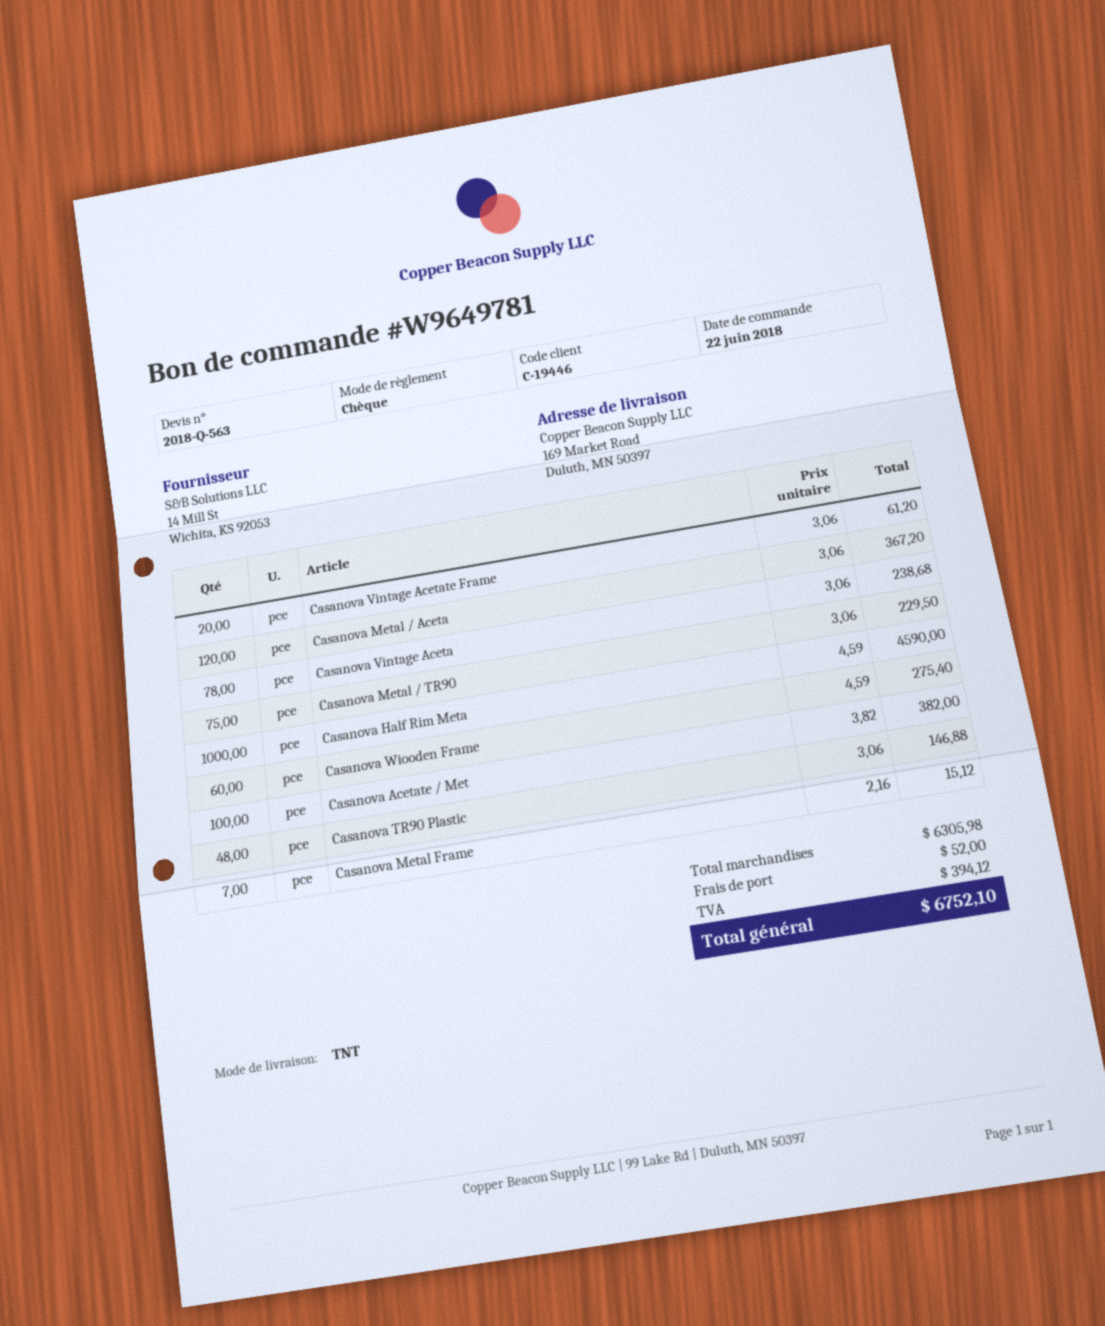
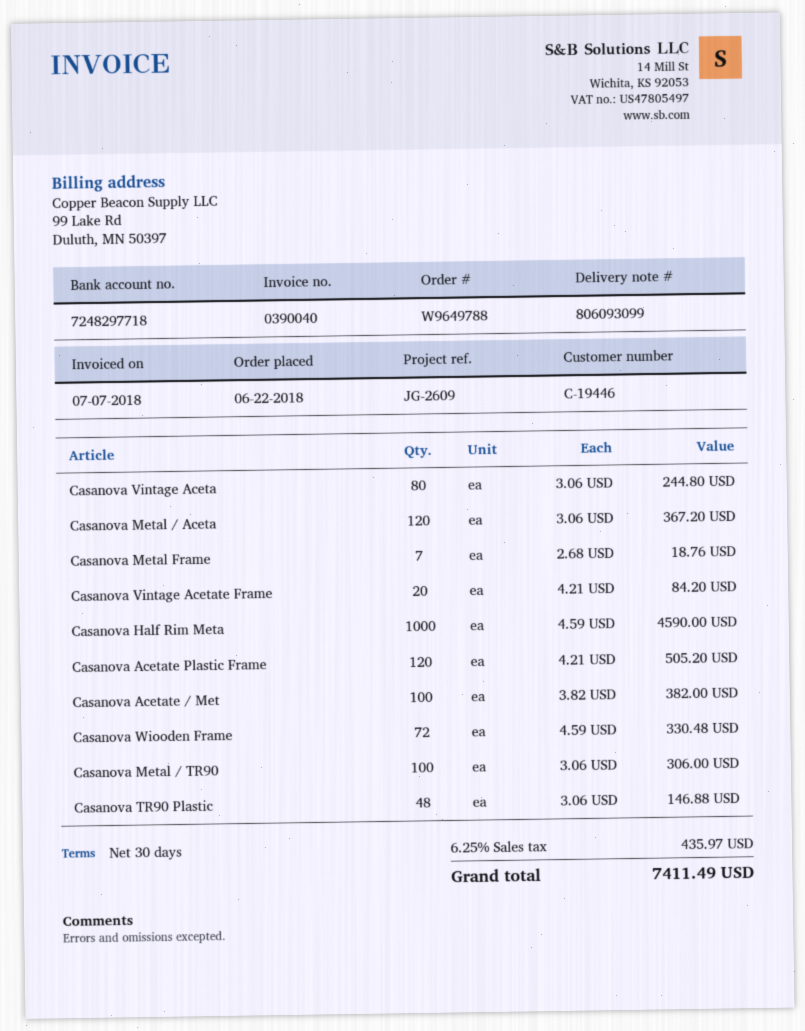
order number: W9649781 -> W9649788
Casanova Vintage Acetate Frame: 20 x 3.06 = 61.20 -> 20 x 4.21 = 84.20
Casanova Vintage Aceta: 78 x 3.06 = 238.68 -> 80 x 3.06 = 244.80
Casanova Metal / TR90: 75 x 3.06 = 229.50 -> 100 x 3.06 = 306.00
Casanova Wiooden Frame: 60 x 4.59 = 275.40 -> 72 x 4.59 = 330.48
Casanova Metal Frame: 7 x 2.16 = 15.12 -> 7 x 2.68 = 18.76
Casanova Acetate Plastic Frame: none -> 120 x 4.21 = 505.20
shipping: 52.00 -> none
tax: 394.12 -> 435.97
total: 6752.10 -> 7411.49

